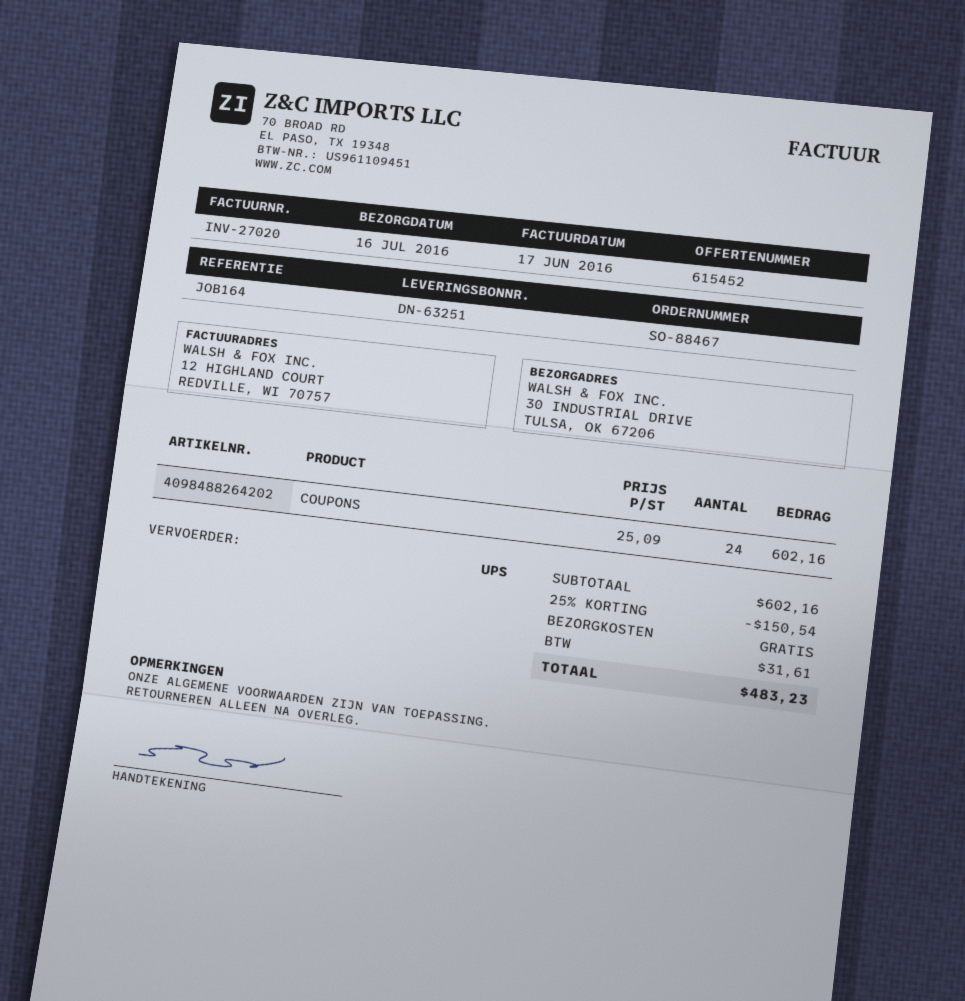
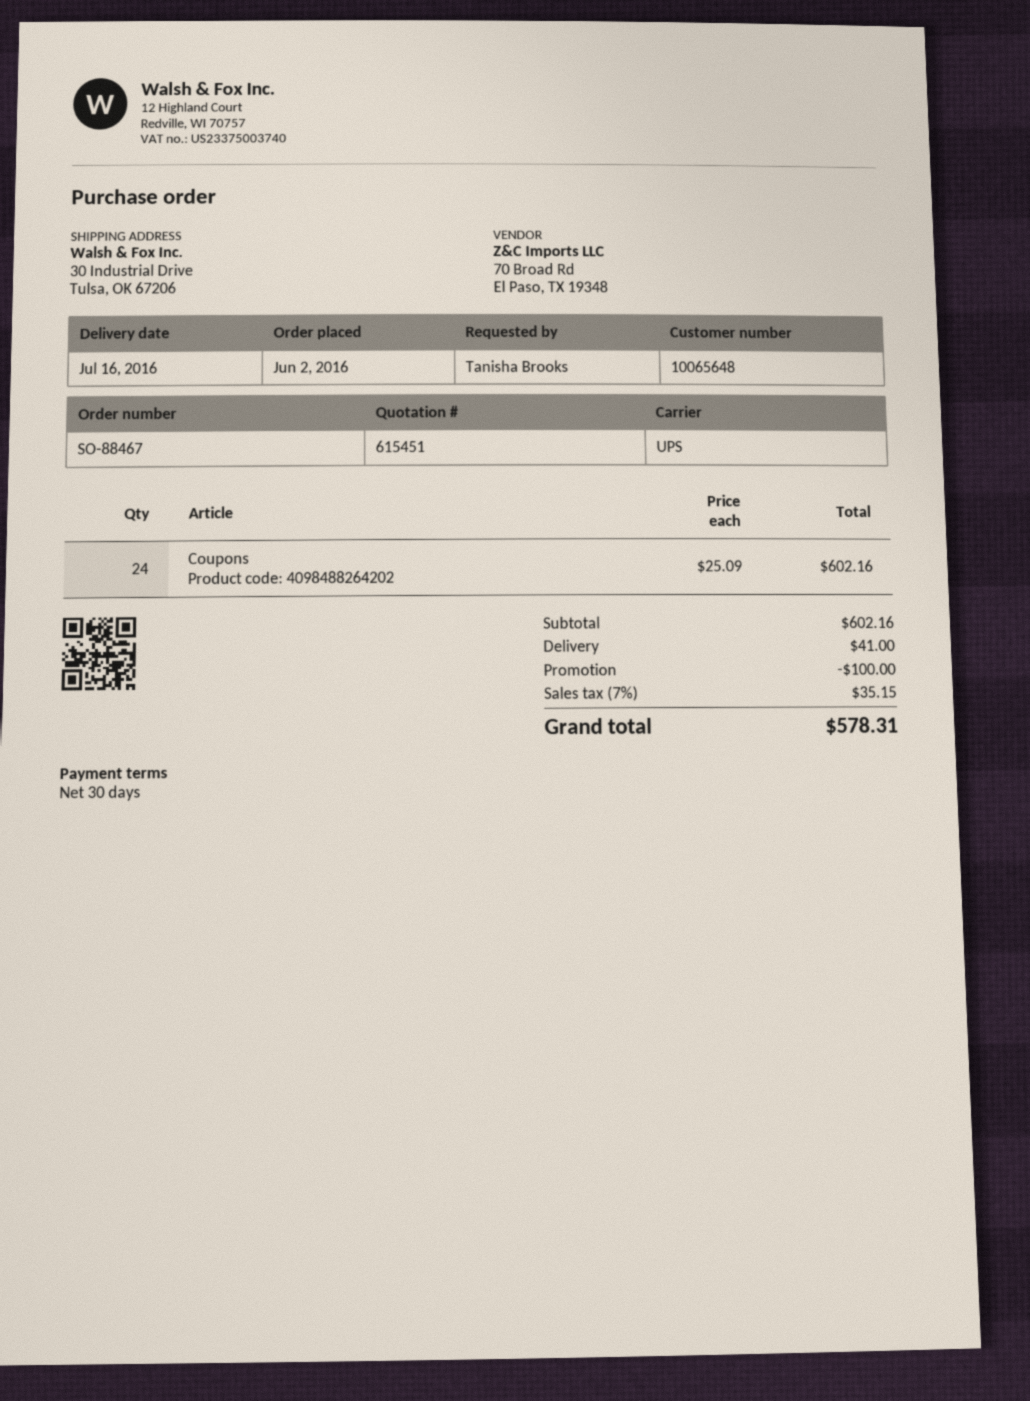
quote number: 615452 -> 615451
discount: 150.54 -> 100.00
shipping: 0.00 -> 41.00
tax: 31.61 -> 35.15
total: 483.23 -> 578.31

